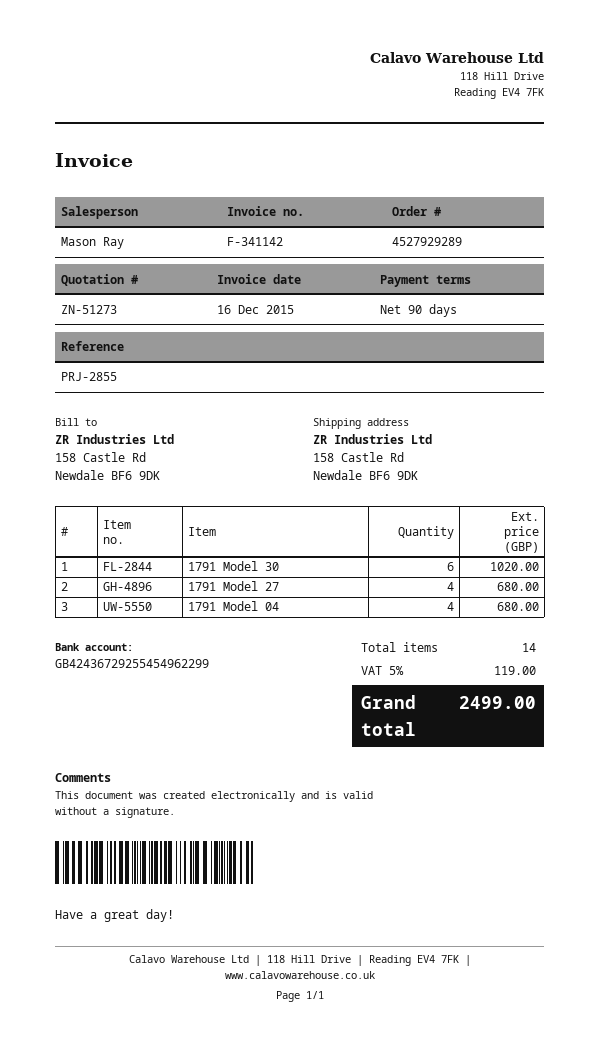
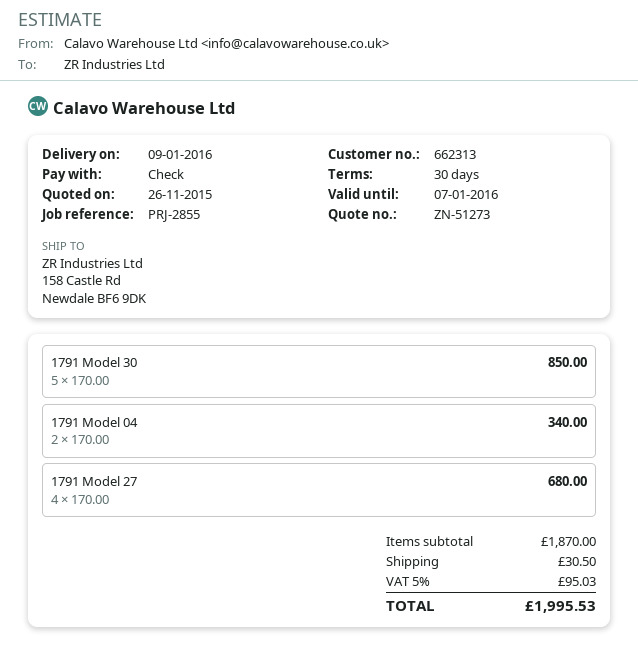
payment terms: 90 days -> 30 days
1791 Model 30: 6 for 1020.00 -> 5 for 850.00
1791 Model 04: 4 for 680.00 -> 2 for 340.00
shipping: none -> 30.50
tax: 5% = 119.00 -> 5% = 95.03
total: 2499.00 -> 1995.53

